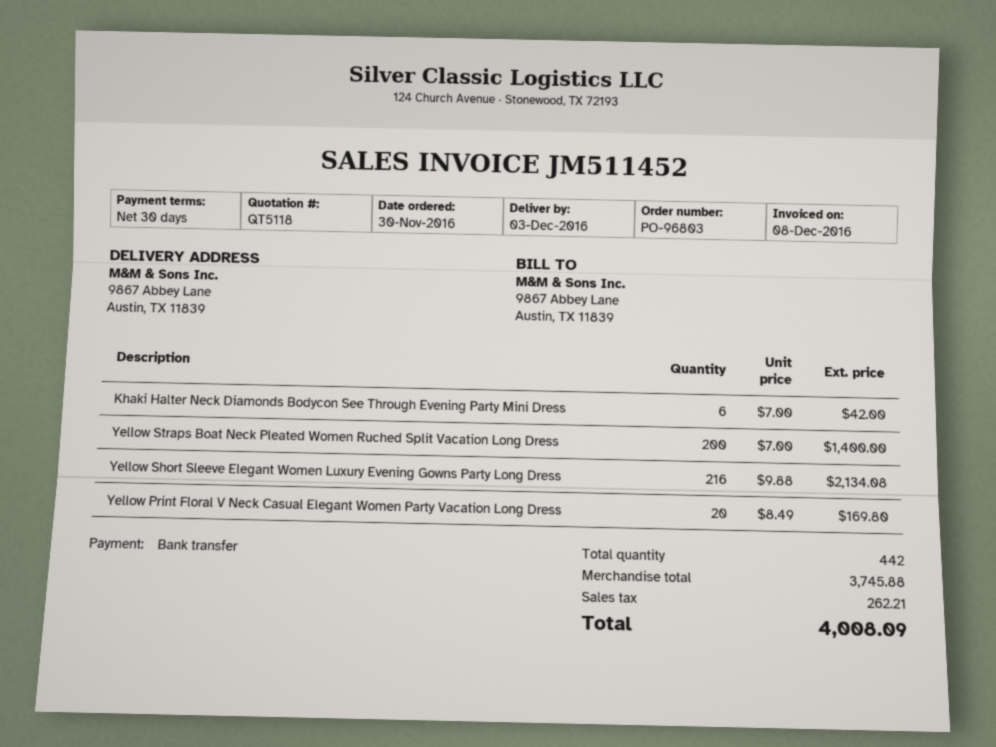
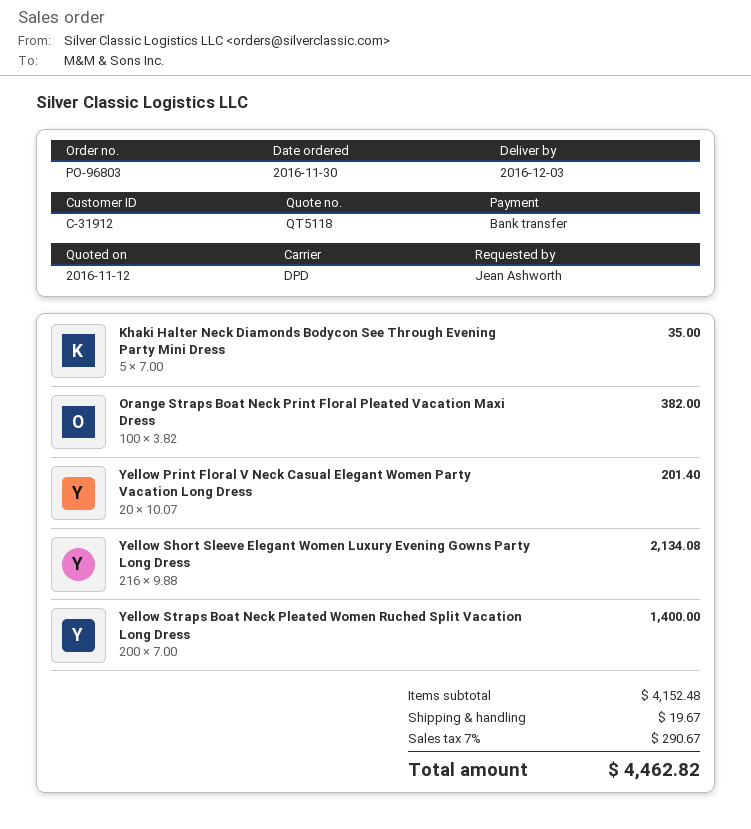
Khaki Halter Neck Diamonds Bodycon See Through Evening Party Mini Dress: 6 x 7.00 = 42.00 -> 5 x 7.00 = 35.00
Yellow Print Floral V Neck Casual Elegant Women Party Vacation Long Dress: 20 x 8.49 = 169.80 -> 20 x 10.07 = 201.40
Orange Straps Boat Neck Print Floral Pleated Vacation Maxi Dress: none -> 100 x 3.82 = 382.00
subtotal: 3745.88 -> 4152.48
shipping: none -> 19.67
tax: 262.21 -> 290.67
total: 4008.09 -> 4462.82

